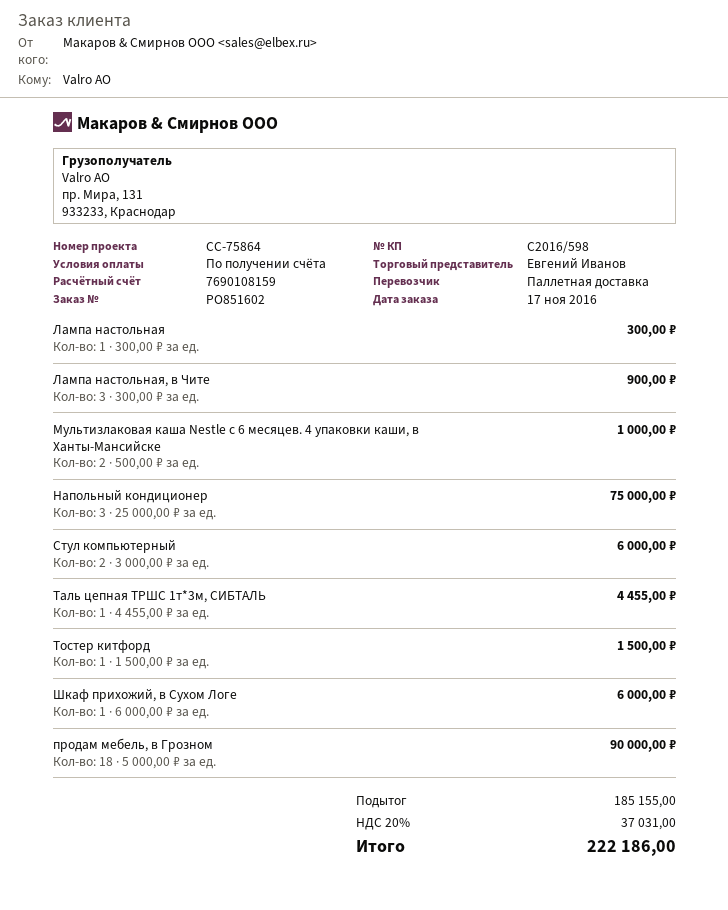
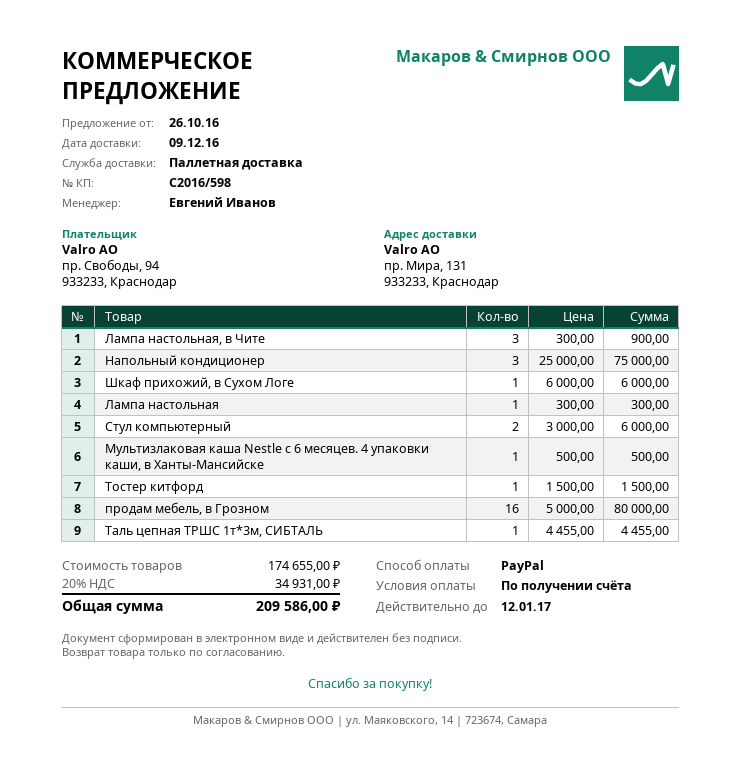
Мультизлаковая каша Nestle с 6 месяцев. 4 упаковки каши, в Ханты-Мансийске: 2 x 500.00 = 1000.00 -> 1 x 500.00 = 500.00
продам мебель, в Грозном: 18 x 5000.00 = 90000.00 -> 16 x 5000.00 = 80000.00
subtotal: 185155.00 -> 174655.00
tax: 20% = 37031.00 -> 20% = 34931.00
total: 222186.00 -> 209586.00

